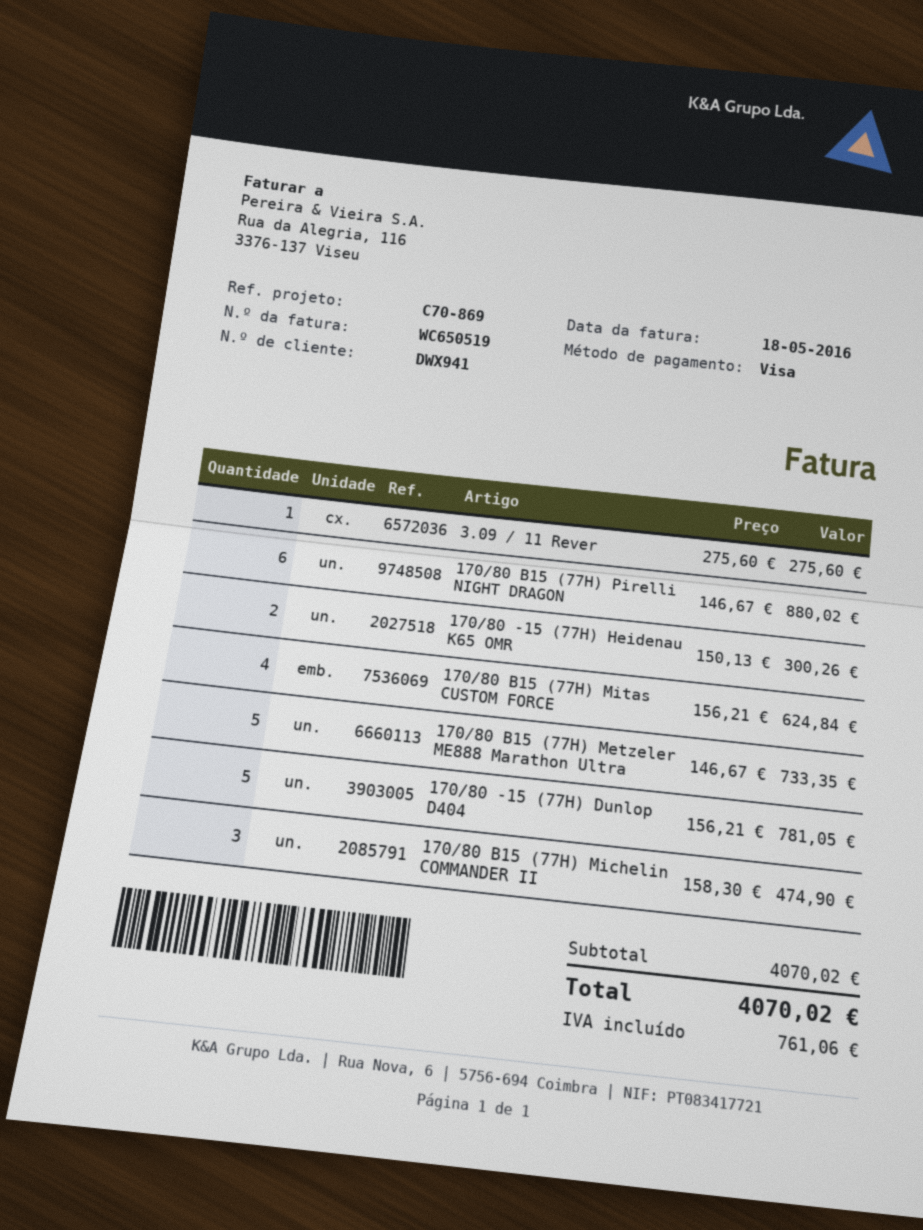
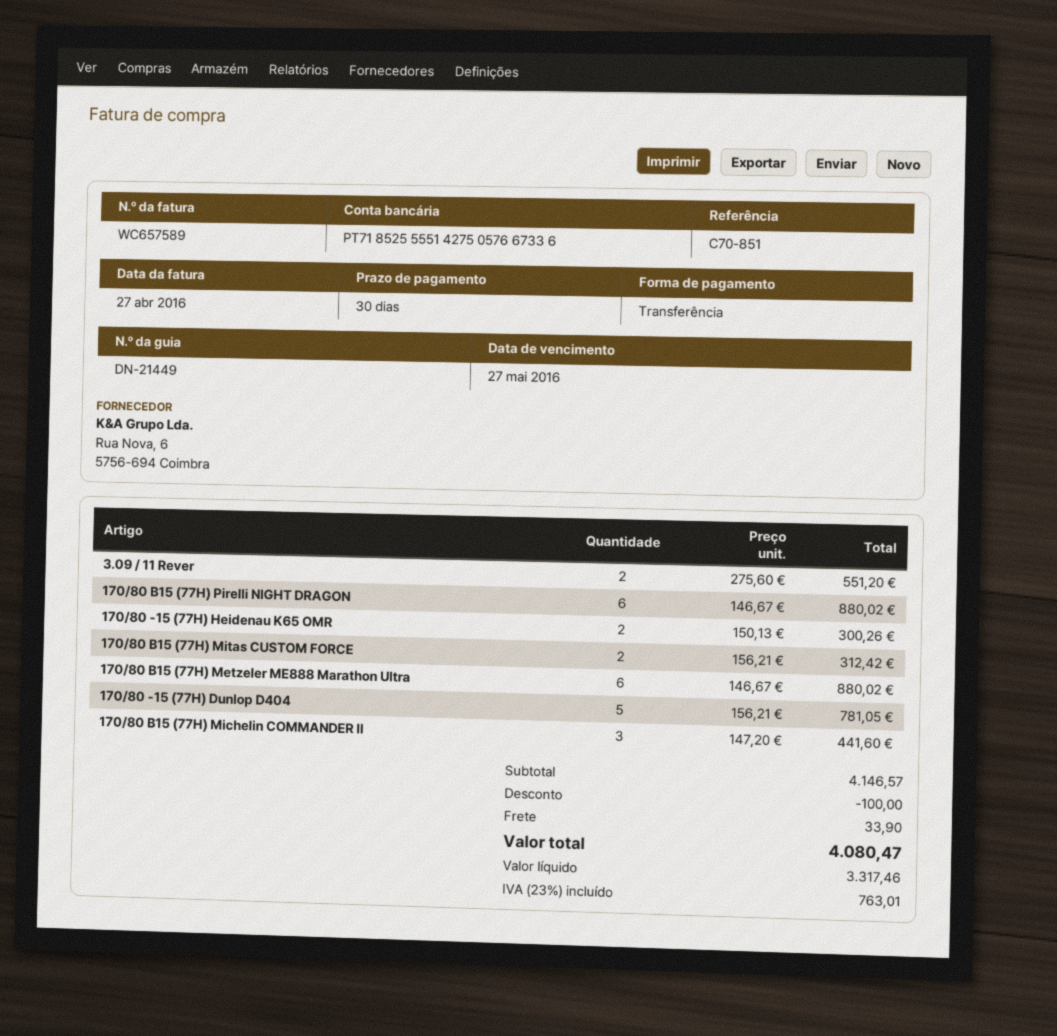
invoice number: WC650519 -> WC657589
invoice date: 2016-05-18 -> 2016-04-27
reference: C70-869 -> C70-851
payment method: Visa -> bank transfer
3.09 / 11 Rever: 1 x 275.60 = 275.60 -> 2 x 275.60 = 551.20
170/80 B15 (77H) Mitas CUSTOM FORCE: 4 x 156.21 = 624.84 -> 2 x 156.21 = 312.42
170/80 B15 (77H) Metzeler ME888 Marathon Ultra: 5 x 146.67 = 733.35 -> 6 x 146.67 = 880.02
170/80 B15 (77H) Michelin COMMANDER II: 3 x 158.30 = 474.90 -> 3 x 147.20 = 441.60
subtotal: 4070.02 -> 4146.57
discount: none -> 100.00
shipping: none -> 33.90
tax: 761.06 -> 763.01
total: 4070.02 -> 4080.47

